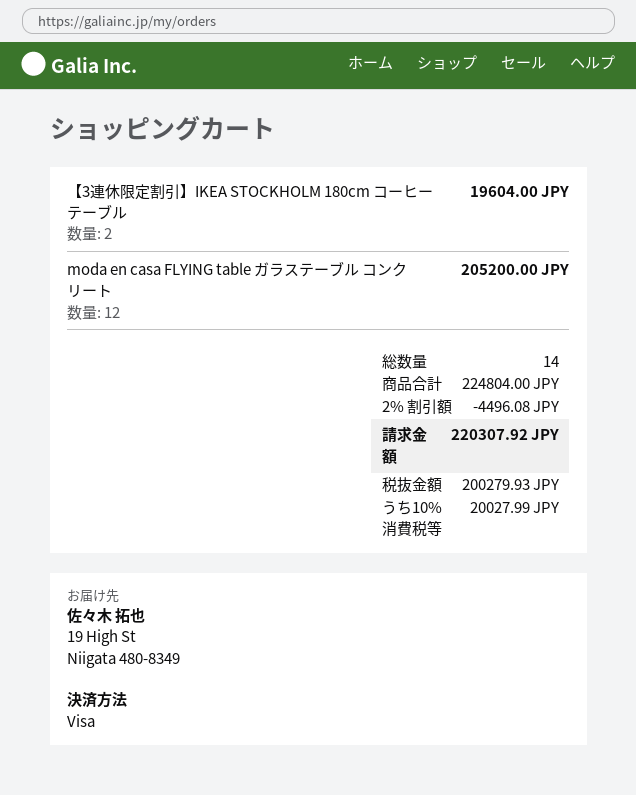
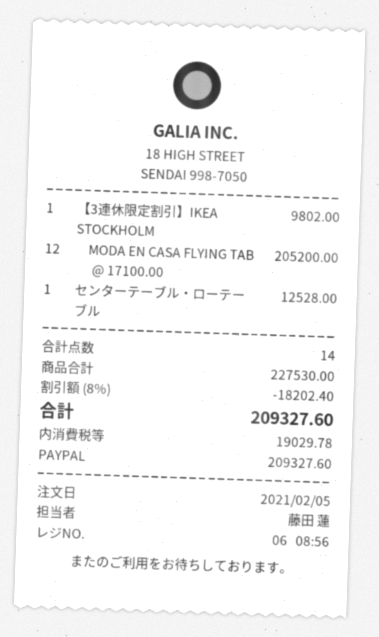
payment method: Visa -> PayPal
【3連休限定割引】IKEA STOCKHOLM 180cm コーヒーテーブル: 2 for 19604.00 -> 1 for 9802.00
センターテーブル・ローテーブル: none -> 1 for 12528.00
subtotal: 224804.00 -> 227530.00
discount: 2% = 4496.08 -> 8% = 18202.40
tax: 20027.99 -> 19029.78
total: 220307.92 -> 209327.60

